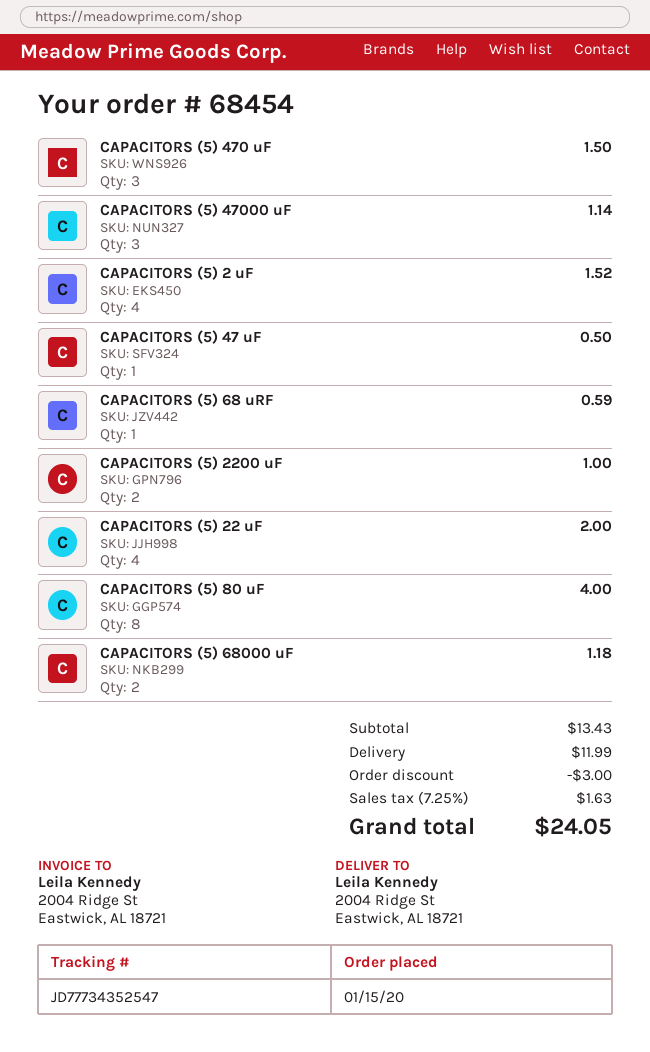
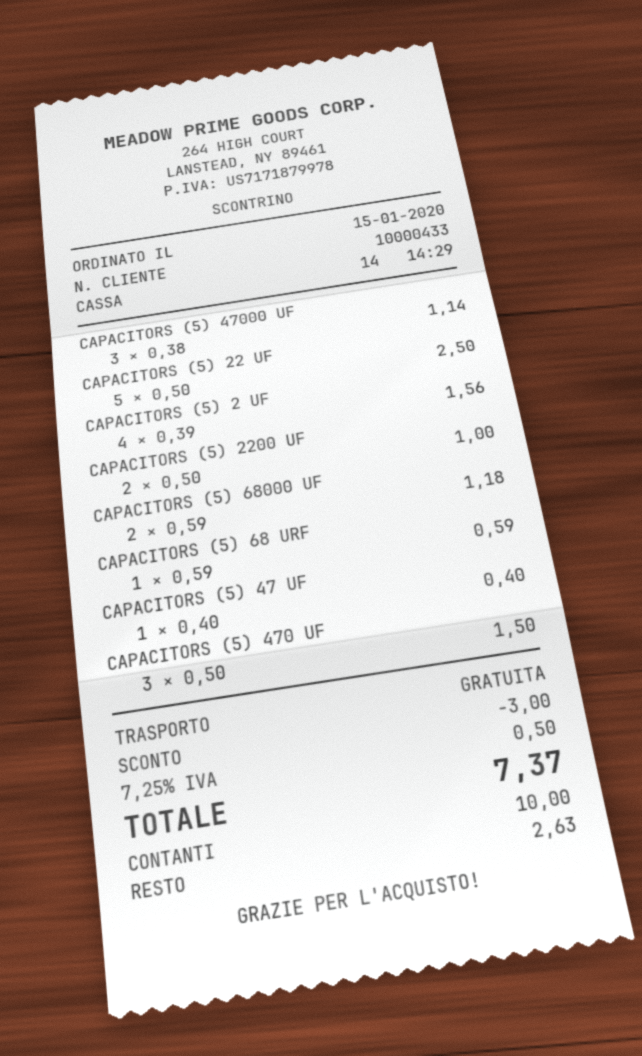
CAPACITORS (5) 2 uF: 4 for 1.52 -> 4 for 1.56
CAPACITORS (5) 47 uF: 1 for 0.50 -> 1 for 0.40
CAPACITORS (5) 22 uF: 4 for 2.00 -> 5 for 2.50
CAPACITORS (5) 80 uF: 8 for 4.00 -> none
shipping: 11.99 -> 0.00
tax: 7.25% = 1.63 -> 7.25% = 0.50
total: 24.05 -> 7.37

